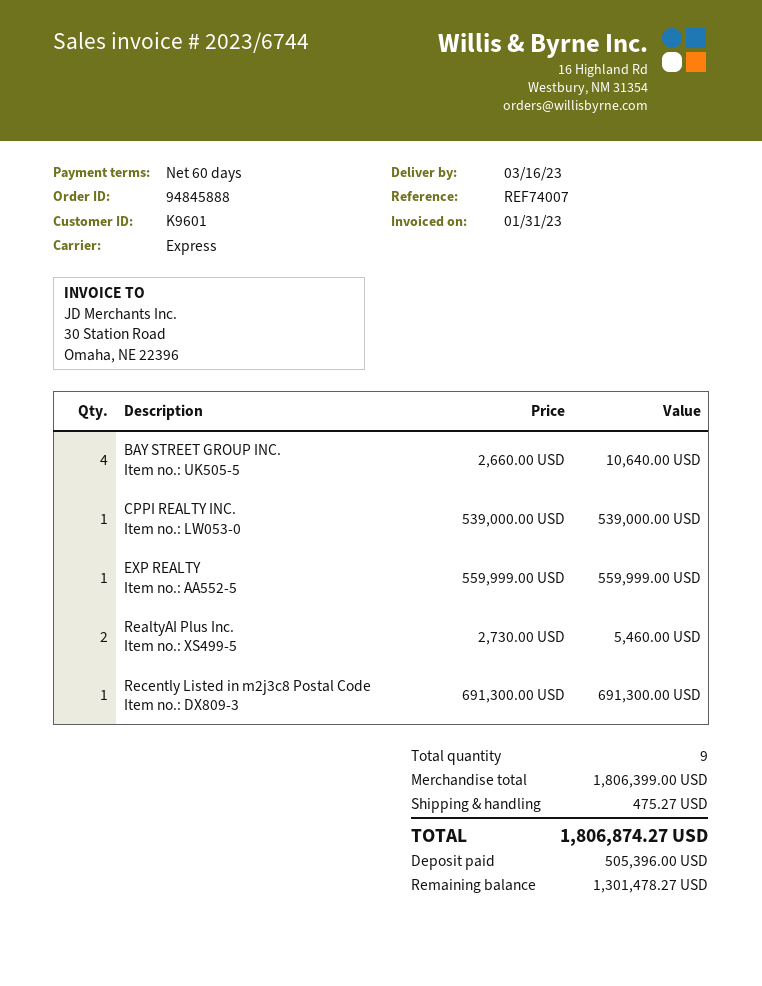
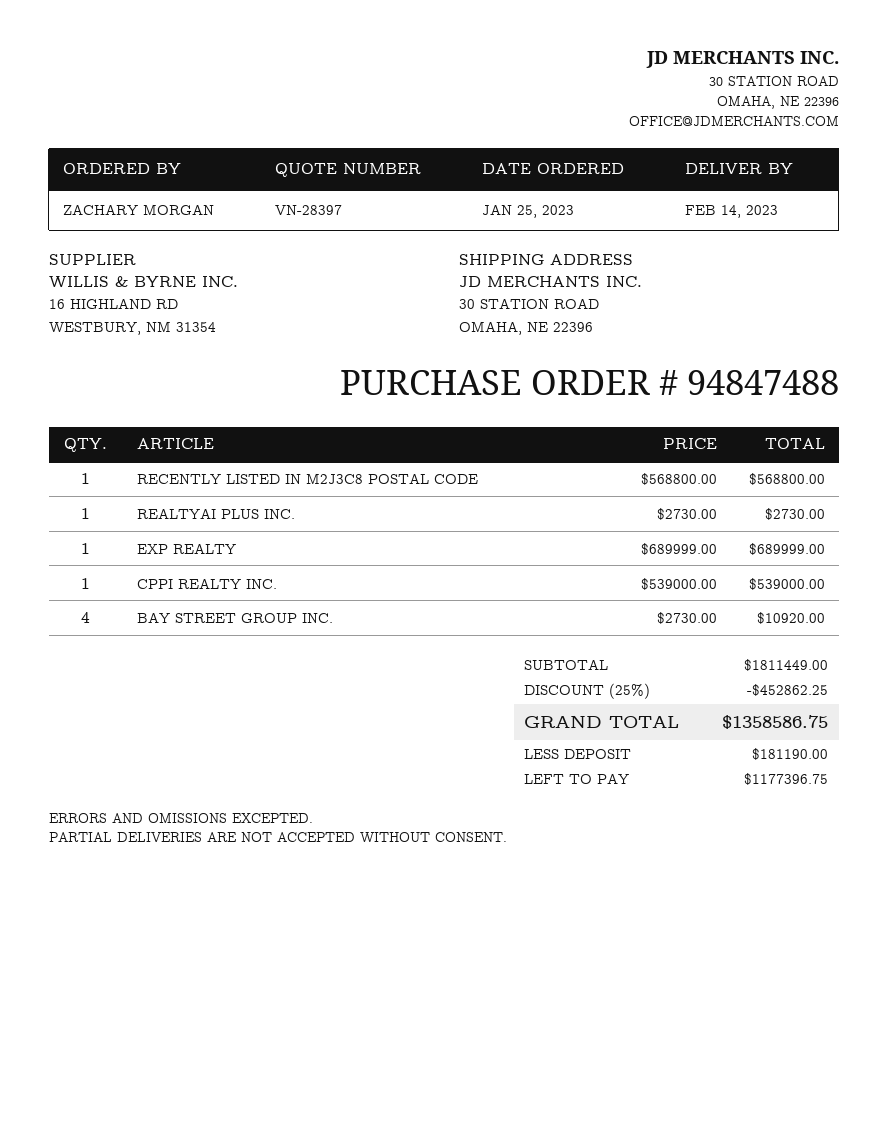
order number: 94845888 -> 94847488
delivery date: 2023-03-16 -> 2023-02-14
BAY STREET GROUP INC.: 4 x 2660.00 = 10640.00 -> 4 x 2730.00 = 10920.00
EXP REALTY: 1 x 559999.00 = 559999.00 -> 1 x 689999.00 = 689999.00
RealtyAI Plus Inc.: 2 x 2730.00 = 5460.00 -> 1 x 2730.00 = 2730.00
Recently Listed in m2j3c8 Postal Code: 1 x 691300.00 = 691300.00 -> 1 x 568800.00 = 568800.00
subtotal: 1806399.00 -> 1811449.00
discount: none -> 25% = 452862.25
shipping: 475.27 -> none
total: 1806874.27 -> 1358586.75
deposit: 505396.00 -> 181190.00
balance: 1301478.27 -> 1177396.75

